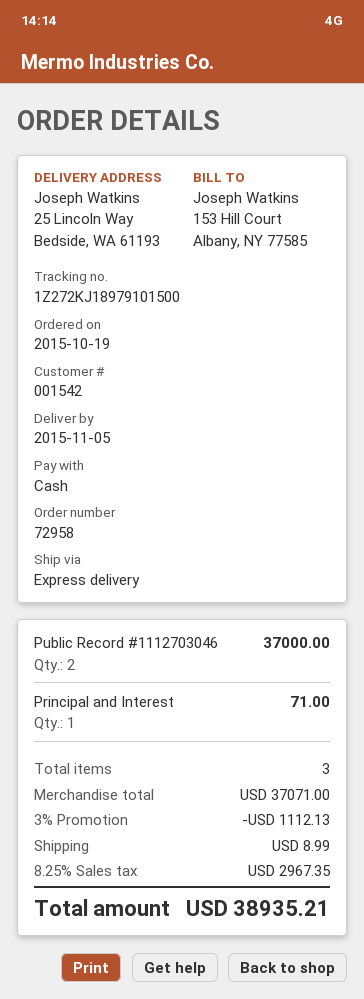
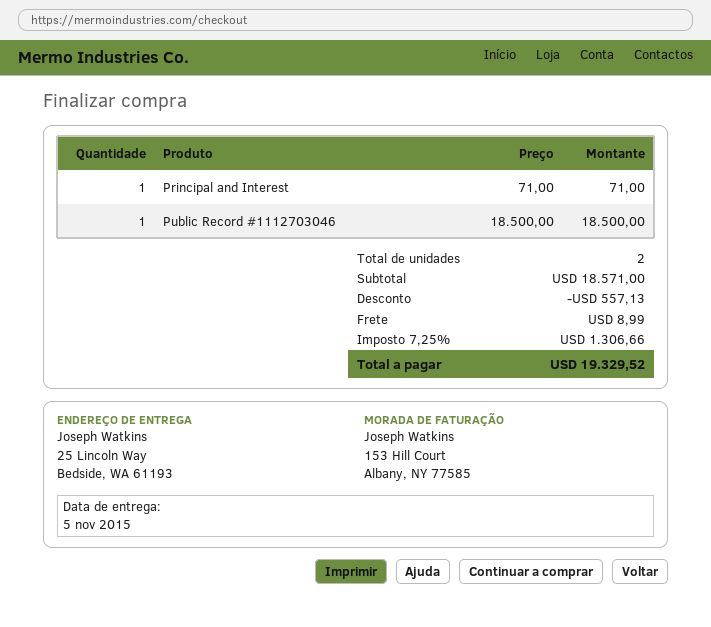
Public Record #1112703046: 2 for 37000.00 -> 1 for 18500.00
total quantity: 3 -> 2
subtotal: 37071.00 -> 18571.00
discount: 1112.13 -> 557.13
tax: 8.25% = 2967.35 -> 7.25% = 1306.66
total: 38935.21 -> 19329.52

